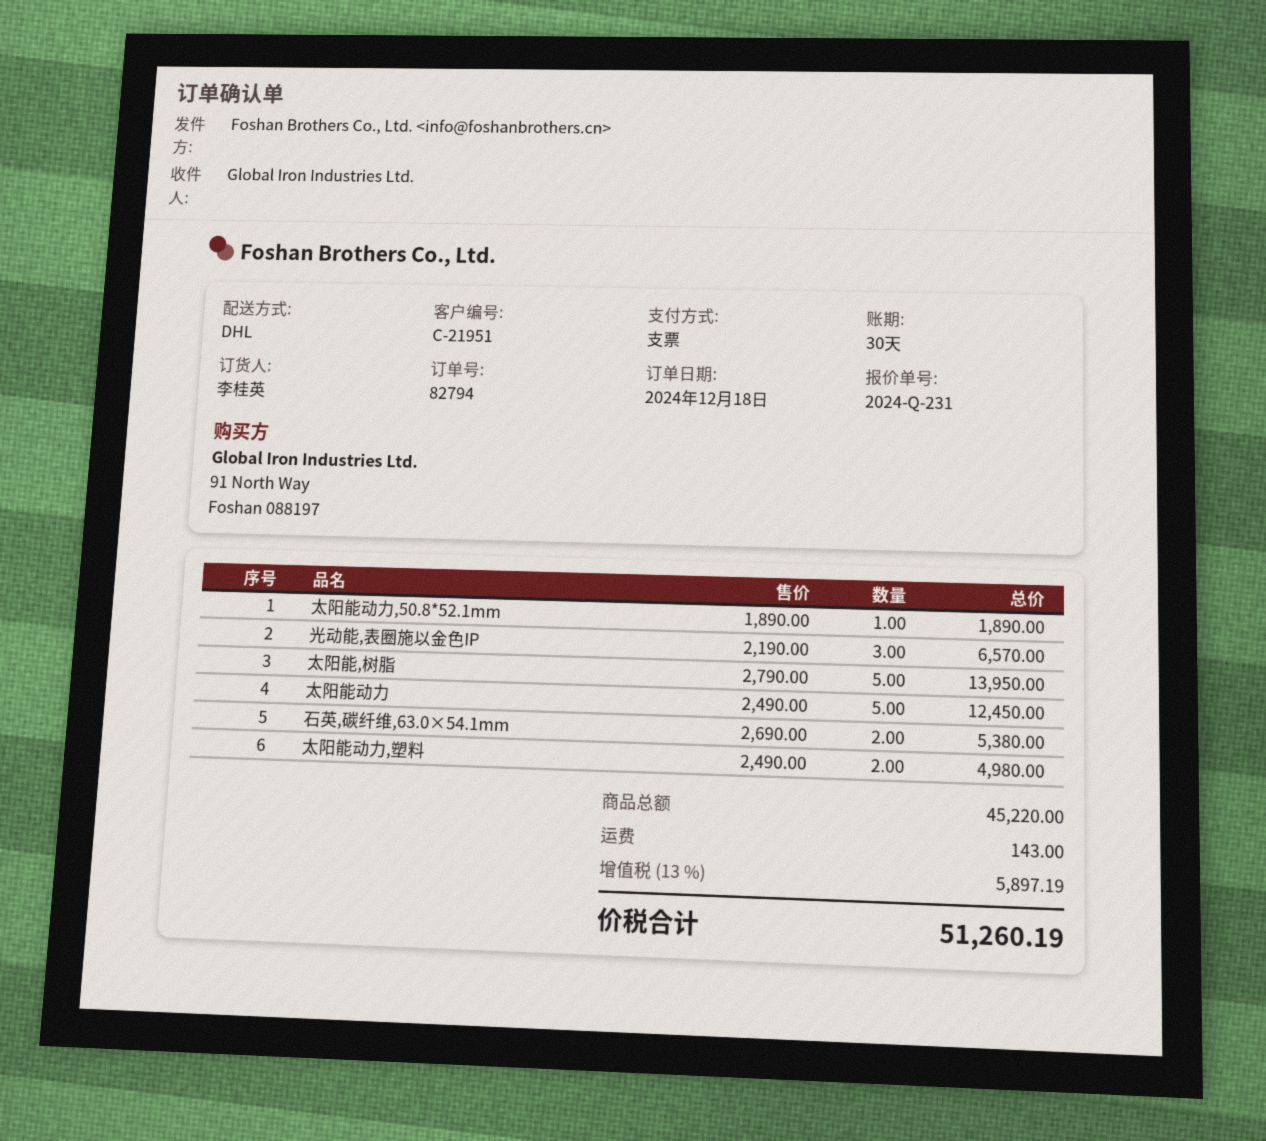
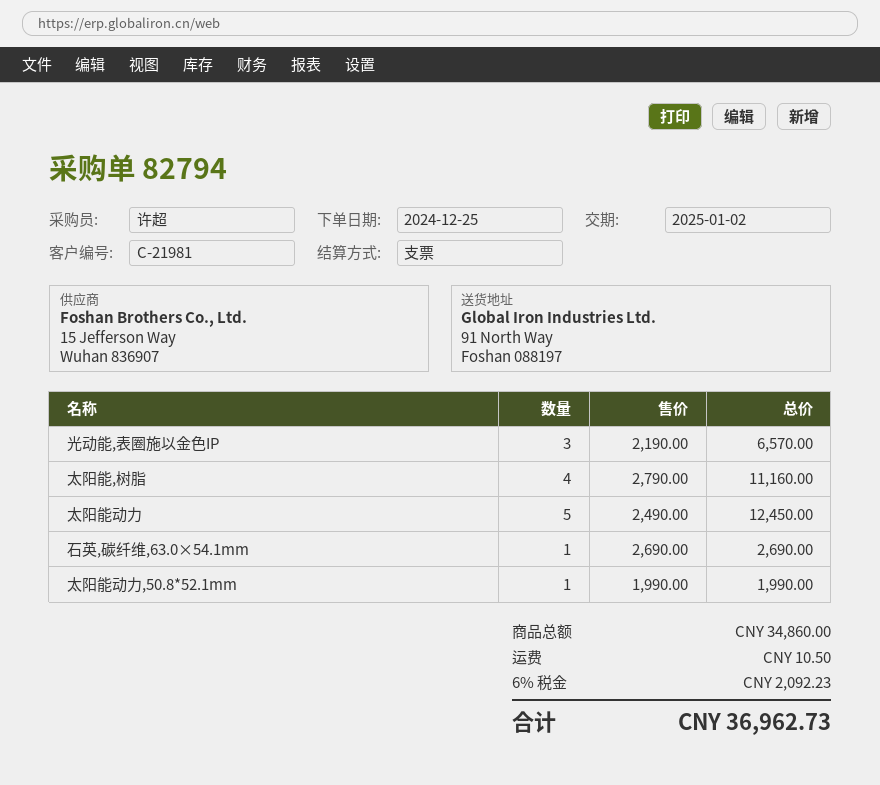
order date: 2024-12-18 -> 2024-12-25
customer number: C-21951 -> C-21981
ordered by: 李桂英 -> 许超
太阳能动力,50.8*52.1mm: 1 x 1890.00 = 1890.00 -> 1 x 1990.00 = 1990.00
太阳能,树脂: 5 x 2790.00 = 13950.00 -> 4 x 2790.00 = 11160.00
石英,碳纤维,63.0×54.1mm: 2 x 2690.00 = 5380.00 -> 1 x 2690.00 = 2690.00
太阳能动力,塑料: 2 x 2490.00 = 4980.00 -> none
subtotal: 45220.00 -> 34860.00
shipping: 143.00 -> 10.50
tax: 13% = 5897.19 -> 6% = 2092.23
total: 51260.19 -> 36962.73

